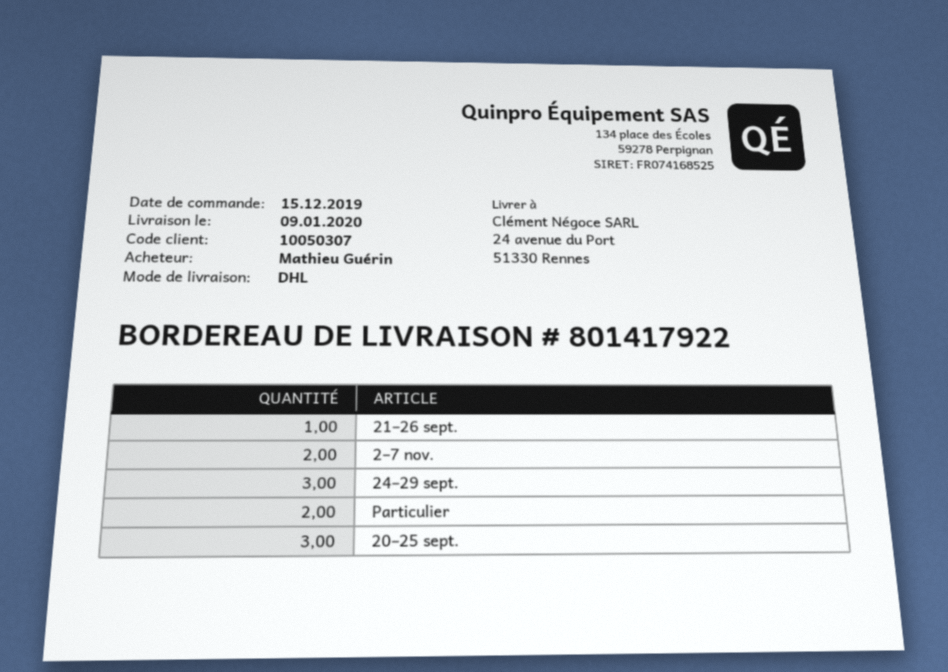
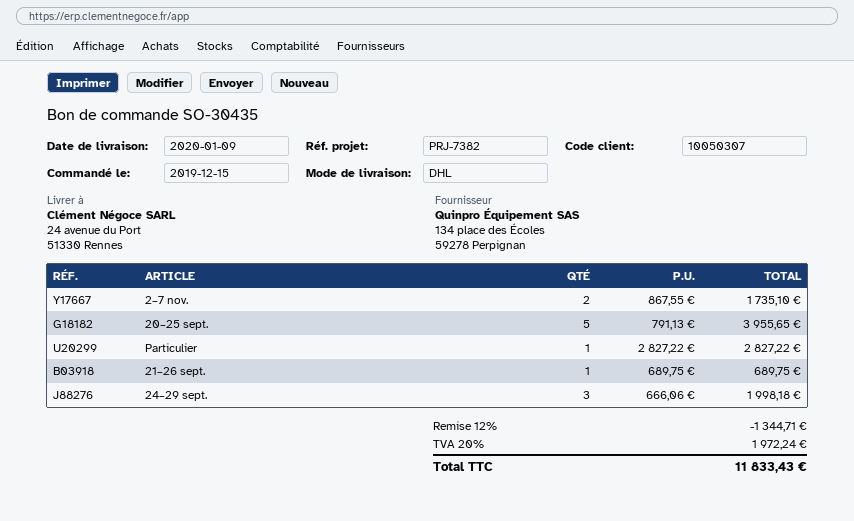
Particulier: 2 -> 1
20–25 sept.: 3 -> 5

